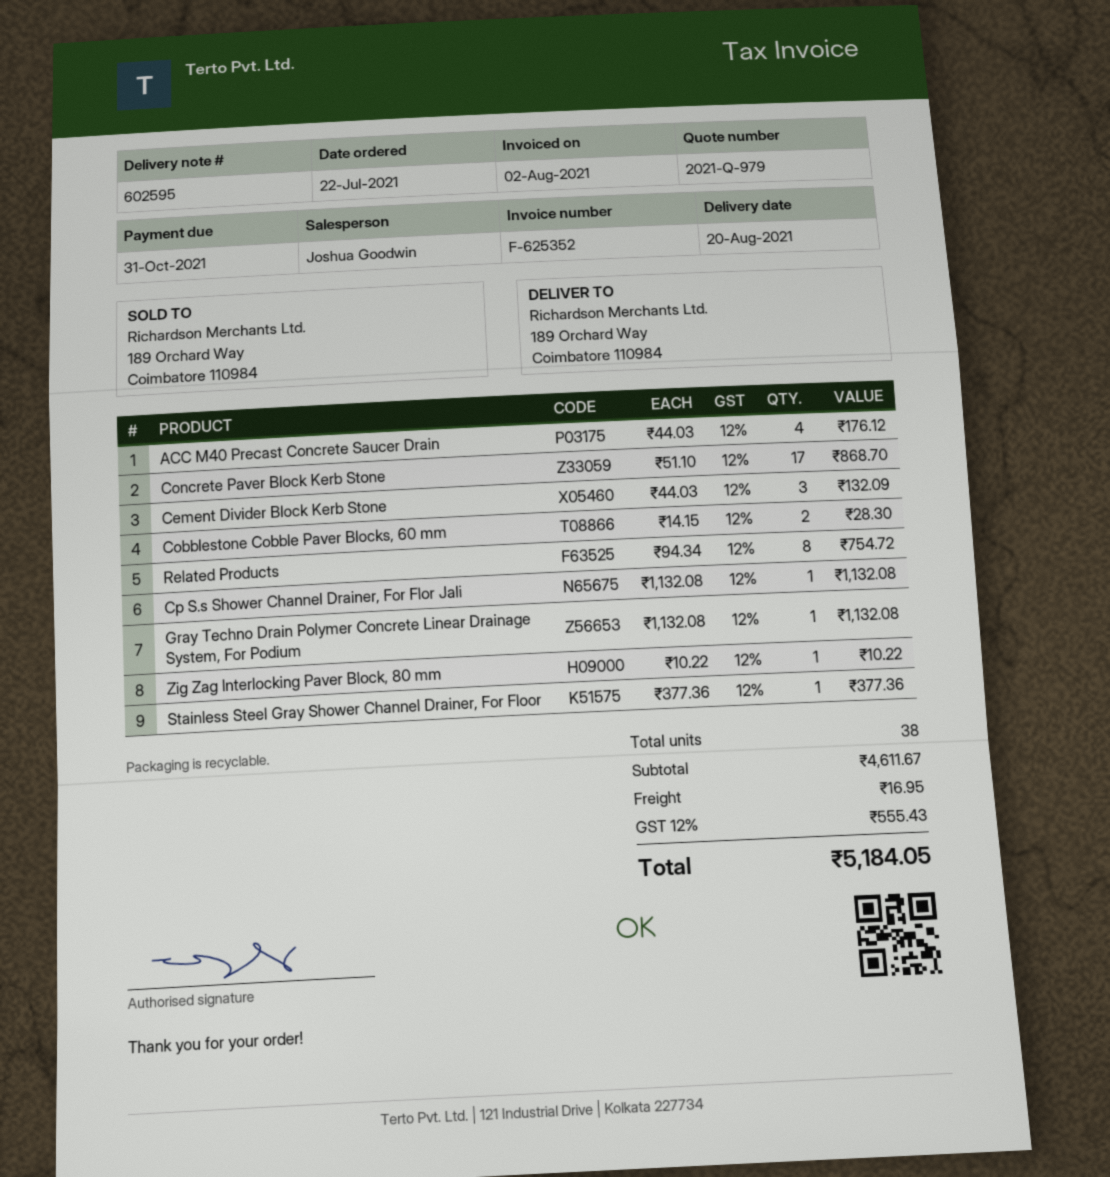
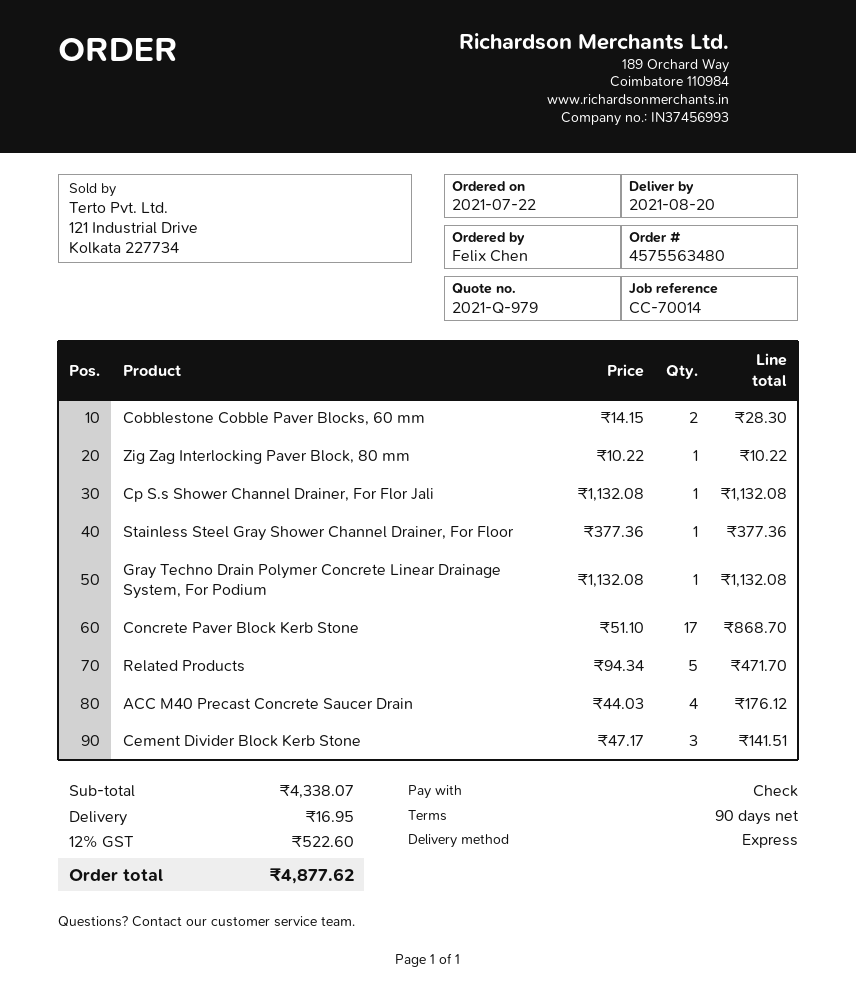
Cement Divider Block Kerb Stone: 3 x 44.03 = 132.09 -> 3 x 47.17 = 141.51
Related Products: 8 x 94.34 = 754.72 -> 5 x 94.34 = 471.70
subtotal: 4611.67 -> 4338.07
tax: 12% = 555.43 -> 12% = 522.60
total: 5184.05 -> 4877.62

